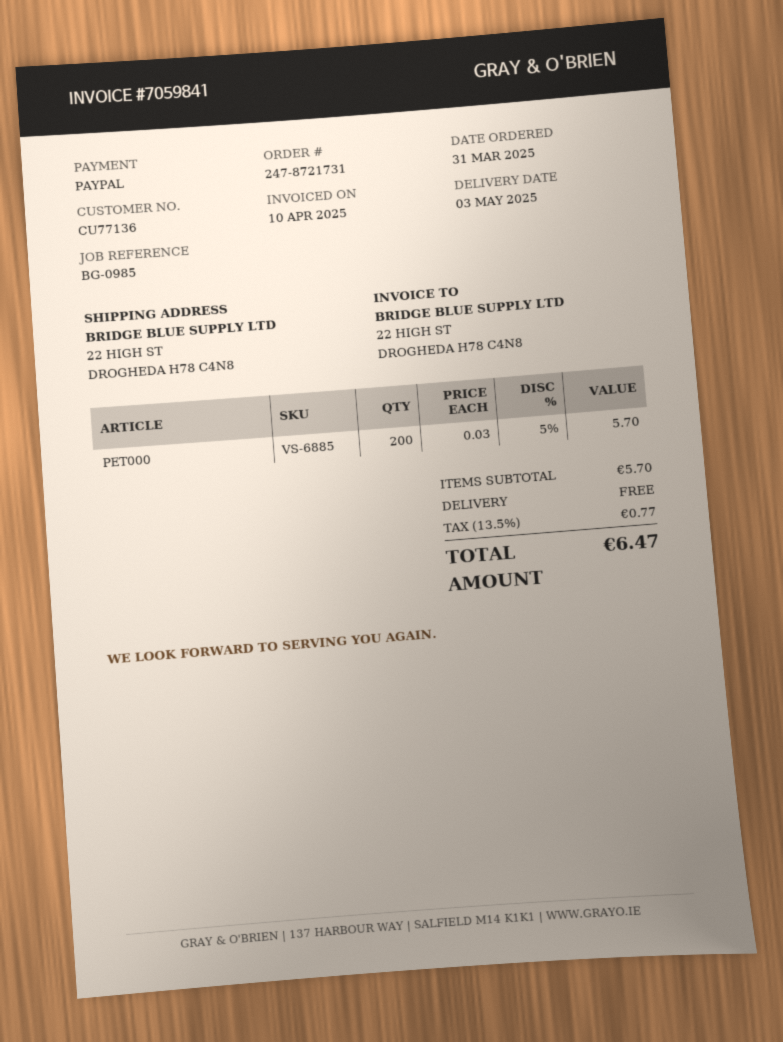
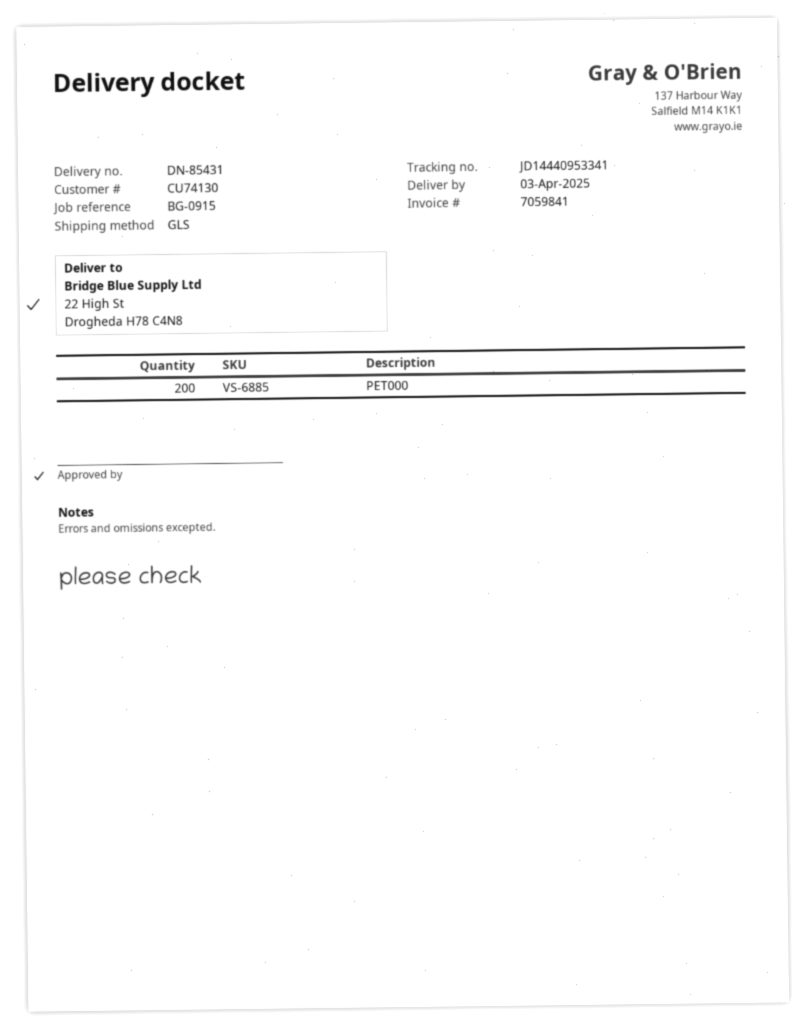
delivery date: 2025-05-03 -> 2025-04-03
customer number: CU77136 -> CU74130
reference: BG-0985 -> BG-0915

